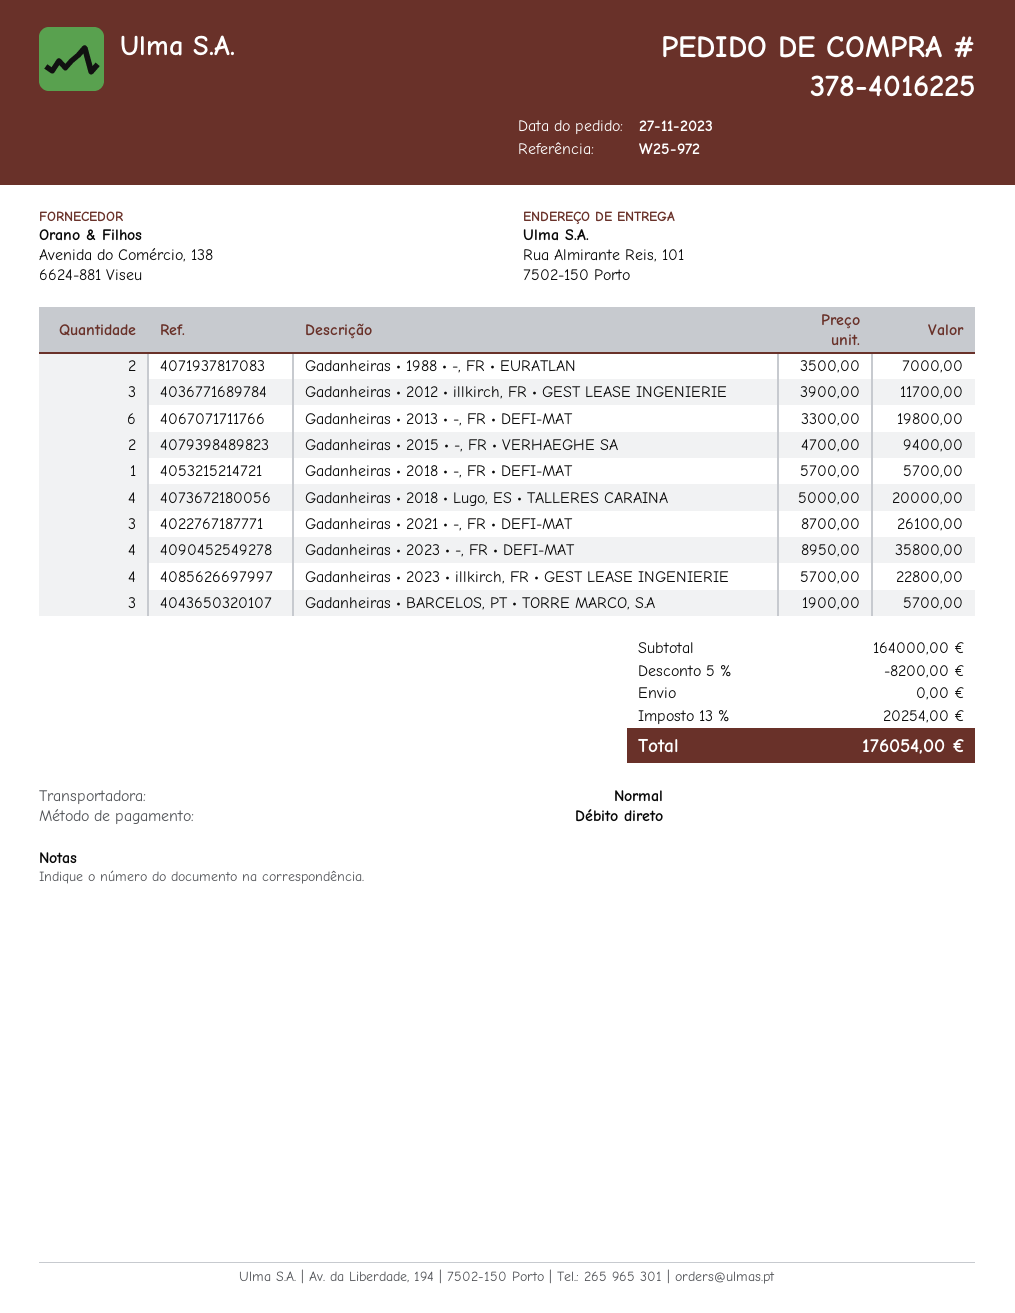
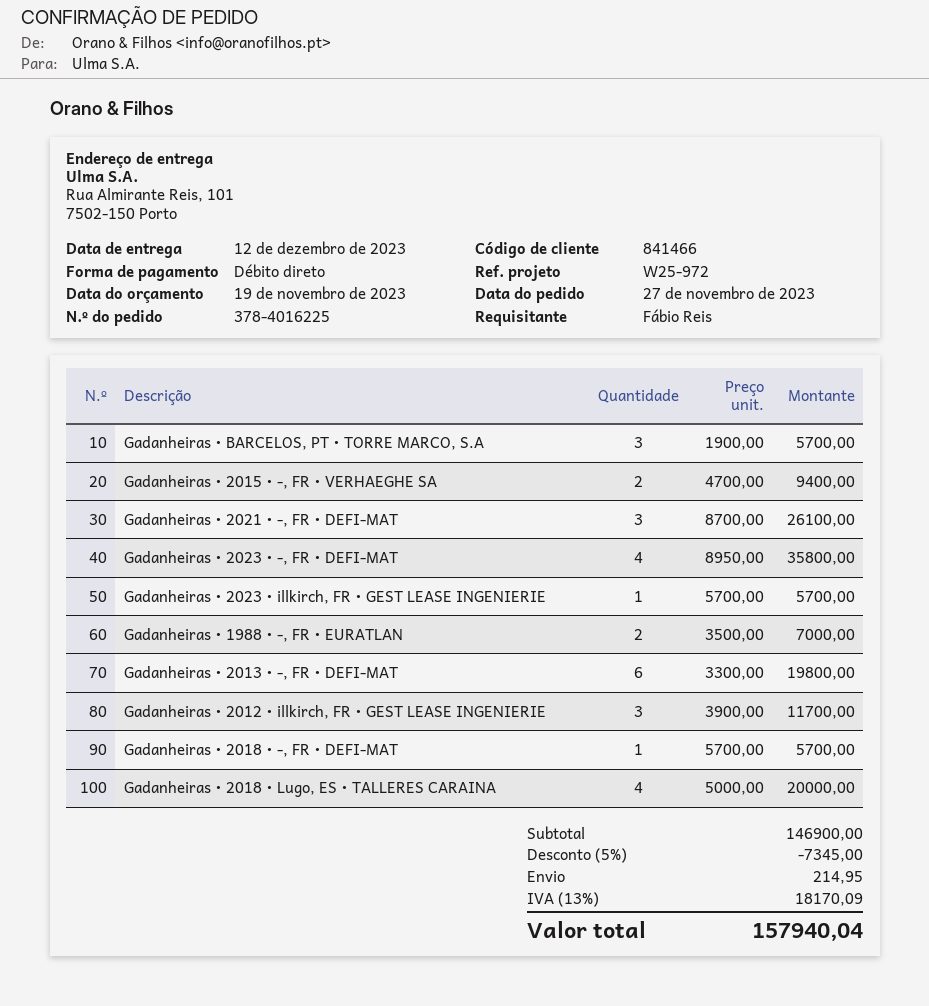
Gadanheiras • 2023 • illkirch, FR • GEST LEASE INGENIERIE: 4 x 5700.00 = 22800.00 -> 1 x 5700.00 = 5700.00
subtotal: 164000.00 -> 146900.00
discount: 5% = 8200.00 -> 5% = 7345.00
shipping: 0.00 -> 214.95
tax: 13% = 20254.00 -> 13% = 18170.09
total: 176054.00 -> 157940.04

